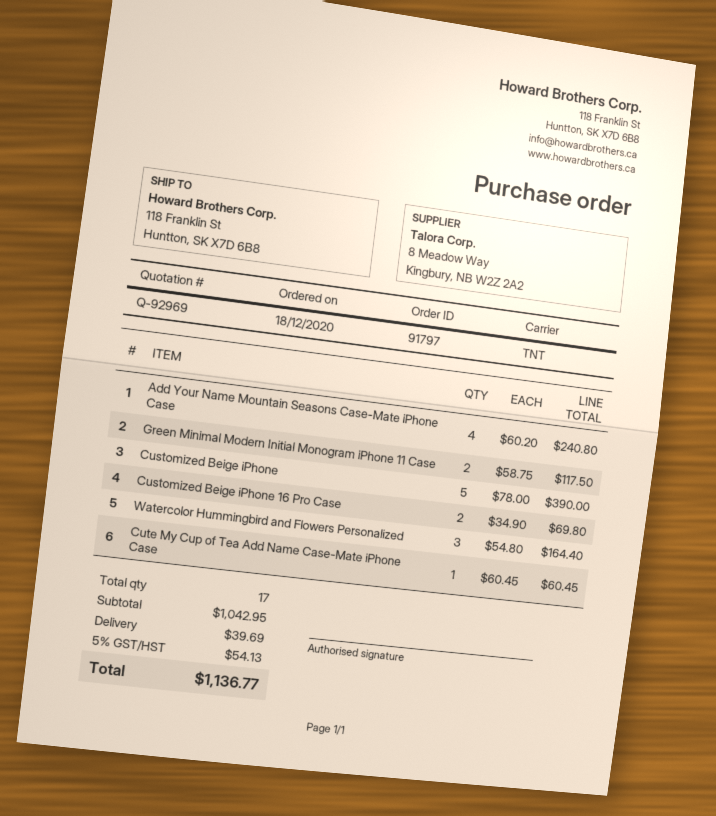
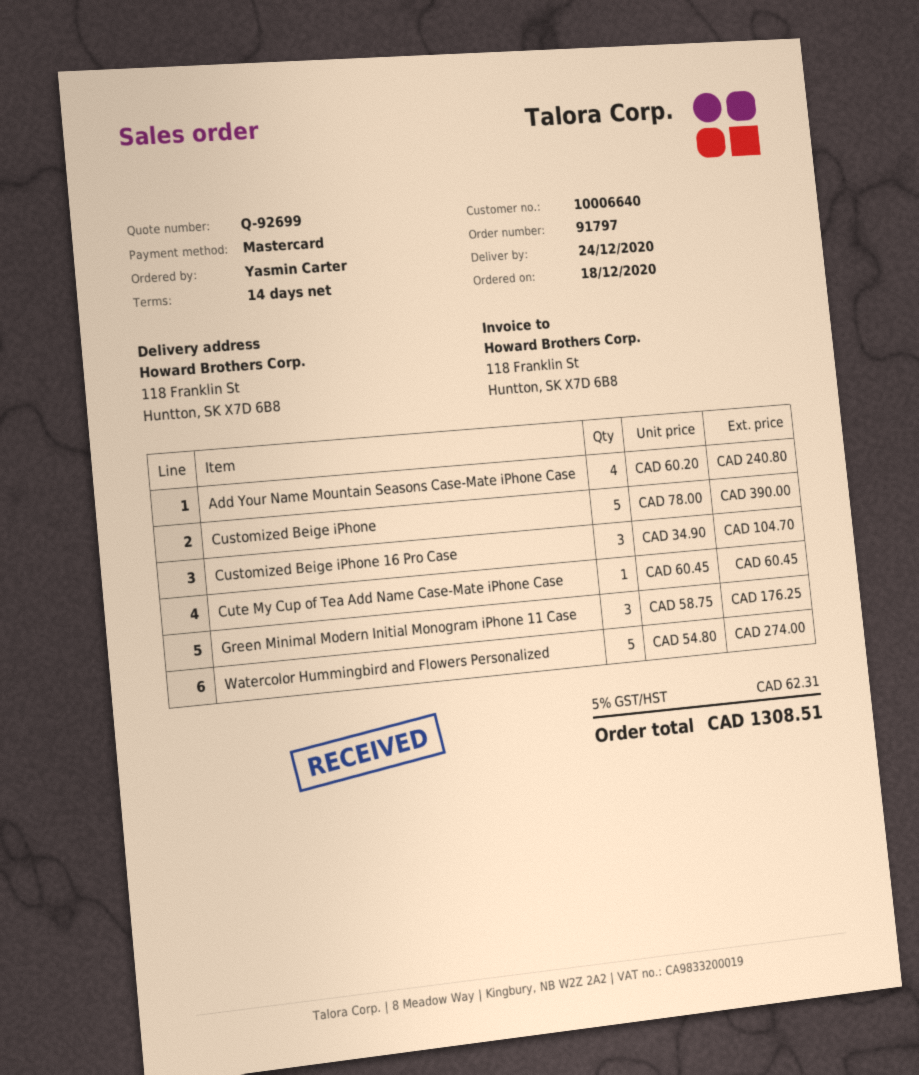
quote number: Q-92969 -> Q-92699
Green Minimal Modern Initial Monogram iPhone 11 Case: 2 x 58.75 = 117.50 -> 3 x 58.75 = 176.25
Customized Beige iPhone 16 Pro Case: 2 x 34.90 = 69.80 -> 3 x 34.90 = 104.70
Watercolor Hummingbird and Flowers Personalized: 3 x 54.80 = 164.40 -> 5 x 54.80 = 274.00
shipping: 39.69 -> none
tax: 5% = 54.13 -> 5% = 62.31
total: 1136.77 -> 1308.51

